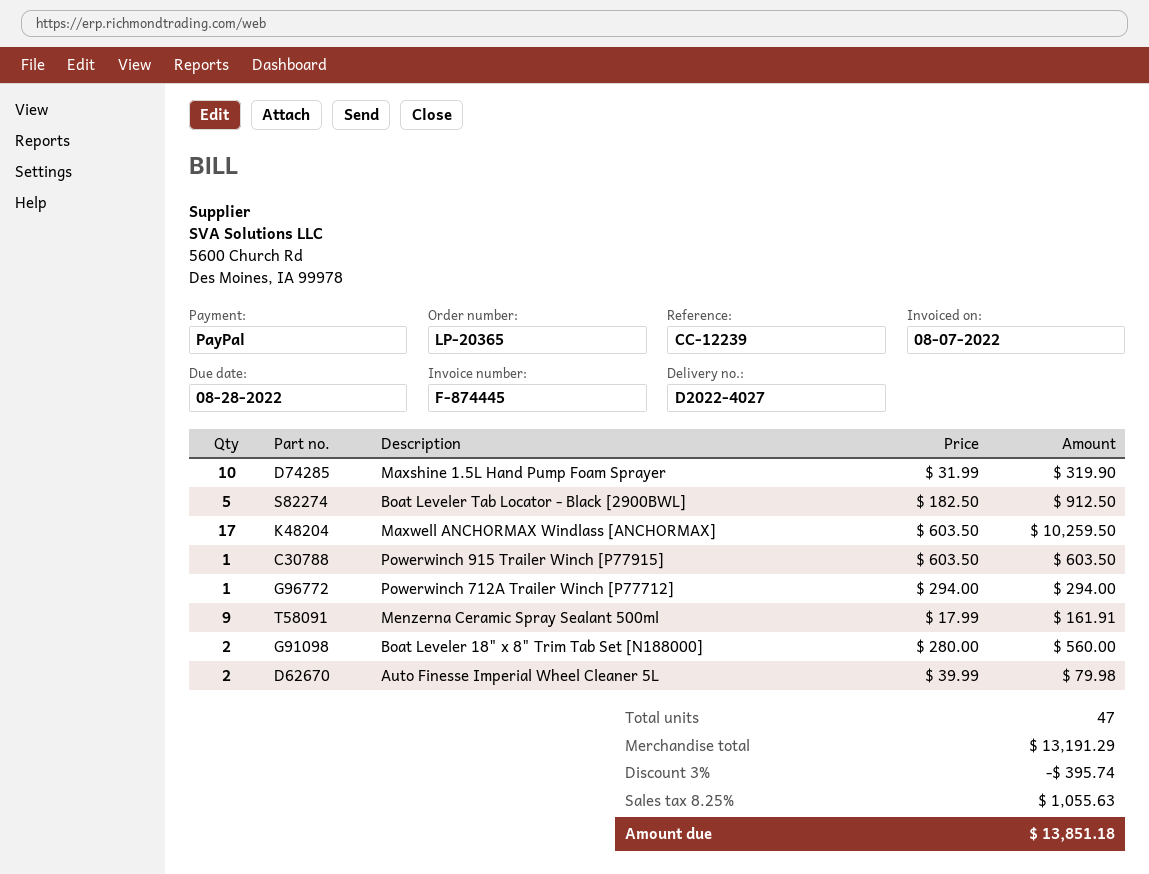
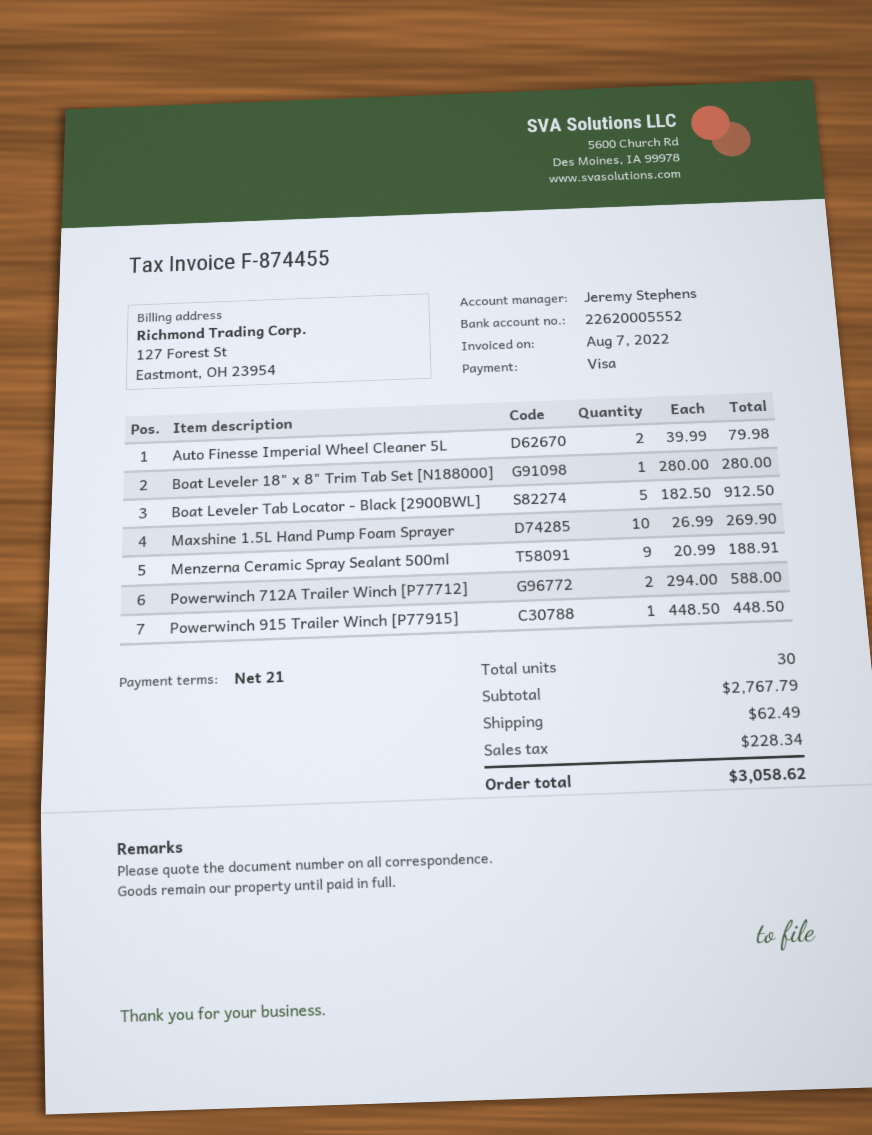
invoice number: F-874445 -> F-874455
payment method: PayPal -> Visa
Maxshine 1.5L Hand Pump Foam Sprayer: 10 x 31.99 = 319.90 -> 10 x 26.99 = 269.90
Maxwell ANCHORMAX Windlass [ANCHORMAX]: 17 x 603.50 = 10259.50 -> none
Powerwinch 915 Trailer Winch [P77915]: 1 x 603.50 = 603.50 -> 1 x 448.50 = 448.50
Powerwinch 712A Trailer Winch [P77712]: 1 x 294.00 = 294.00 -> 2 x 294.00 = 588.00
Menzerna Ceramic Spray Sealant 500ml: 9 x 17.99 = 161.91 -> 9 x 20.99 = 188.91
Boat Leveler 18" x 8" Trim Tab Set [N188000]: 2 x 280.00 = 560.00 -> 1 x 280.00 = 280.00
total quantity: 47 -> 30
subtotal: 13191.29 -> 2767.79
discount: 3% = 395.74 -> none
shipping: none -> 62.49
tax: 1055.63 -> 228.34
total: 13851.18 -> 3058.62

